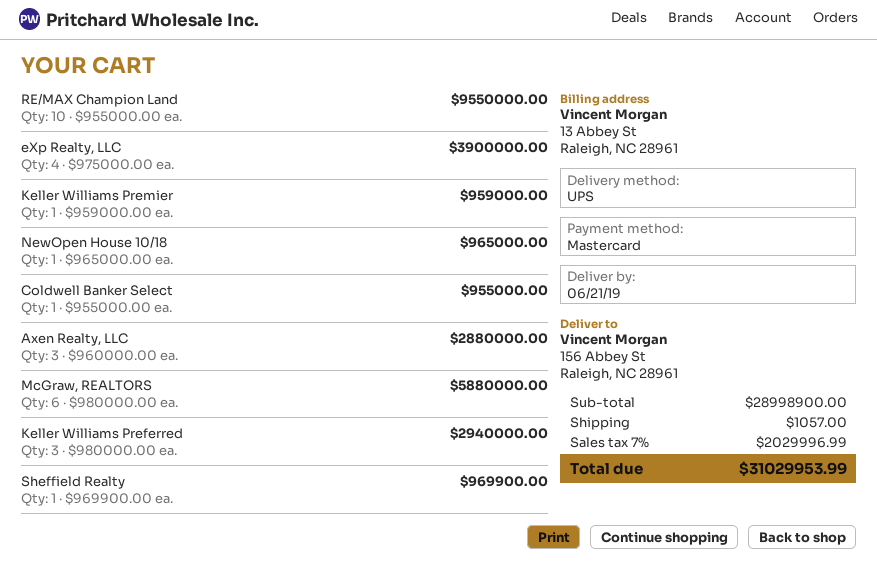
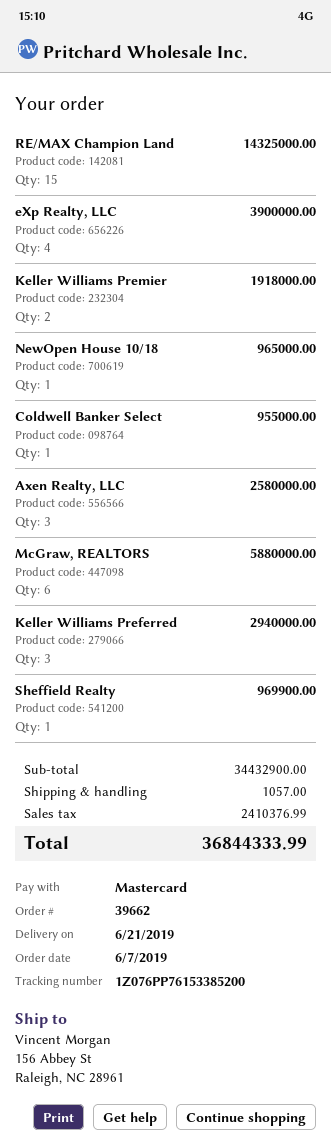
RE/MAX Champion Land: 10 for 9550000.00 -> 15 for 14325000.00
Keller Williams Premier: 1 for 959000.00 -> 2 for 1918000.00
Axen Realty, LLC: 3 for 2880000.00 -> 3 for 2580000.00
subtotal: 28998900.00 -> 34432900.00
tax: 2029996.99 -> 2410376.99
total: 31029953.99 -> 36844333.99

